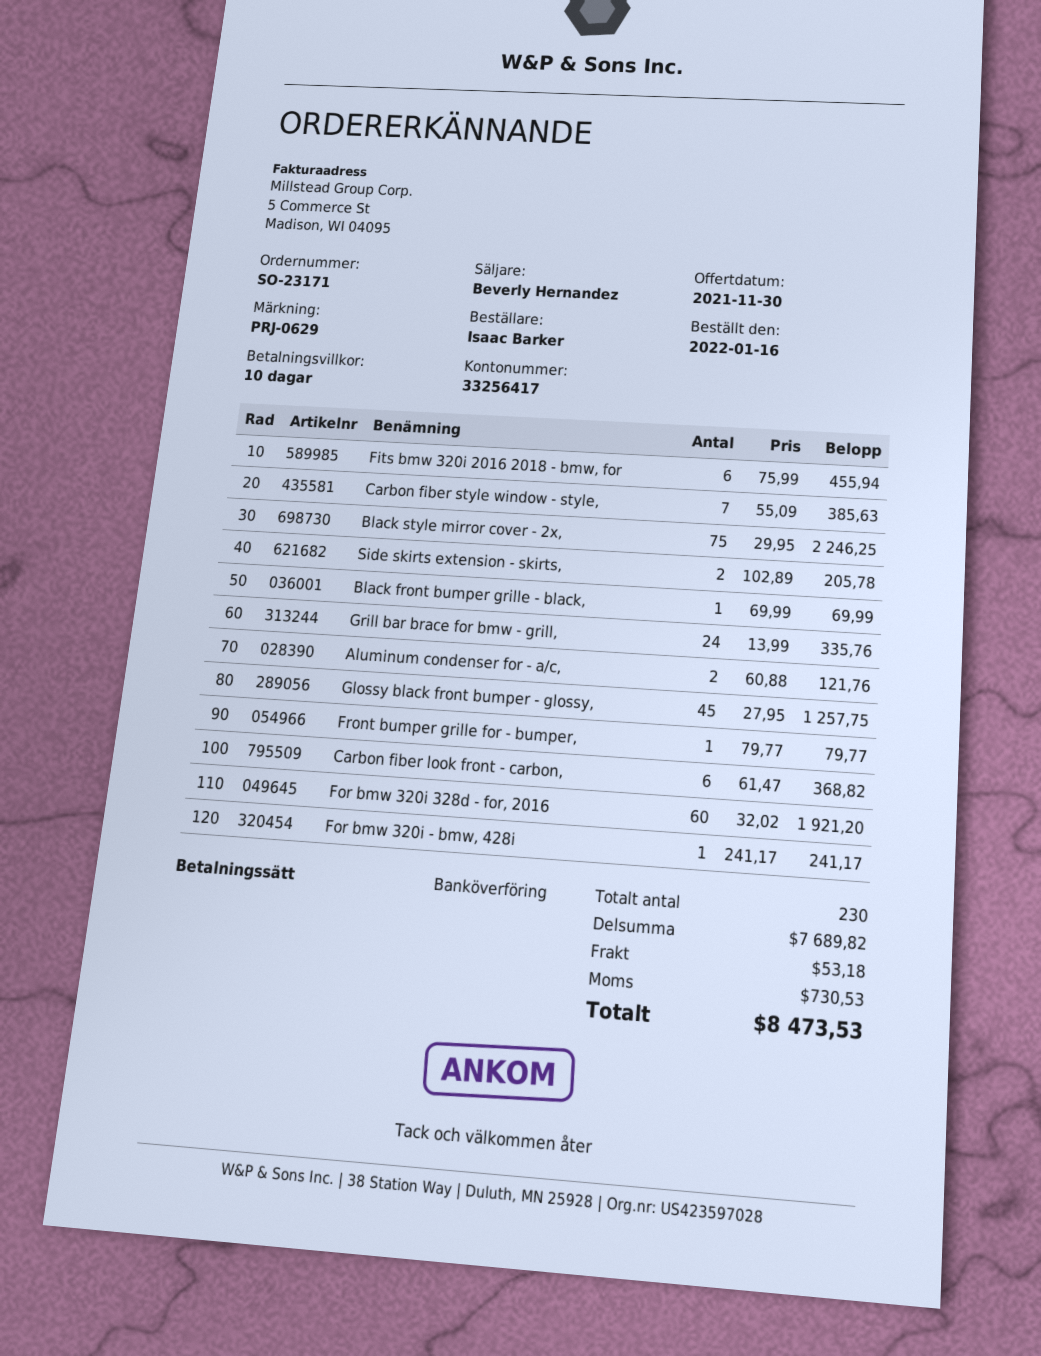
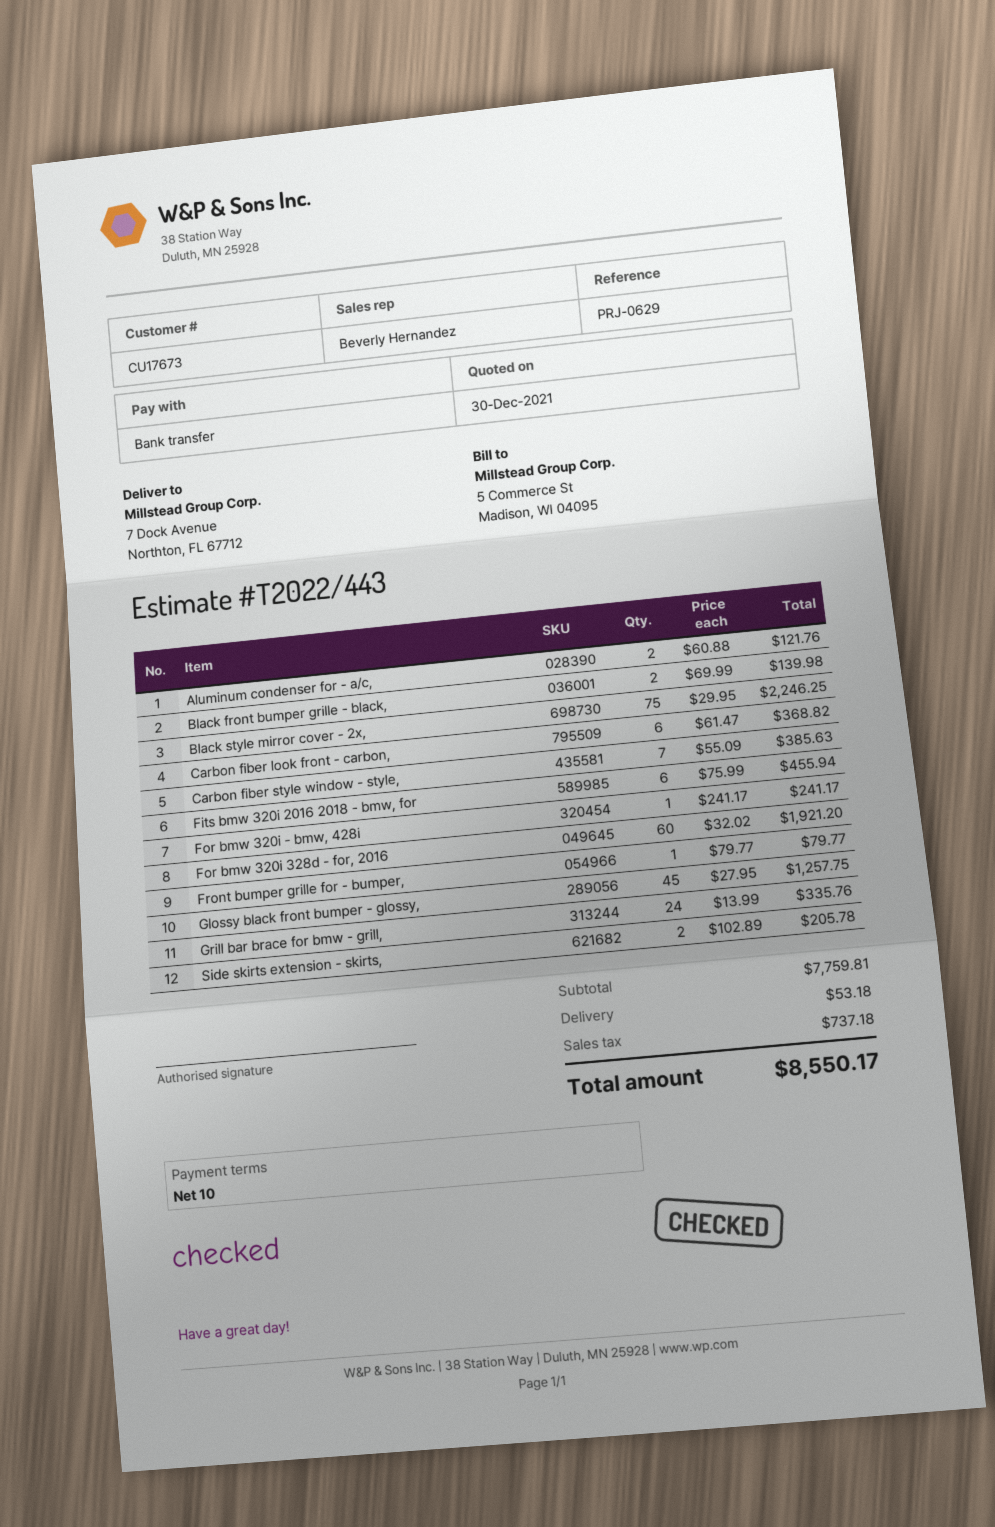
quote date: 2021-11-30 -> 2021-12-30
Black front bumper grille - black,: 1 x 69.99 = 69.99 -> 2 x 69.99 = 139.98
subtotal: 7689.82 -> 7759.81
tax: 730.53 -> 737.18
total: 8473.53 -> 8550.17

